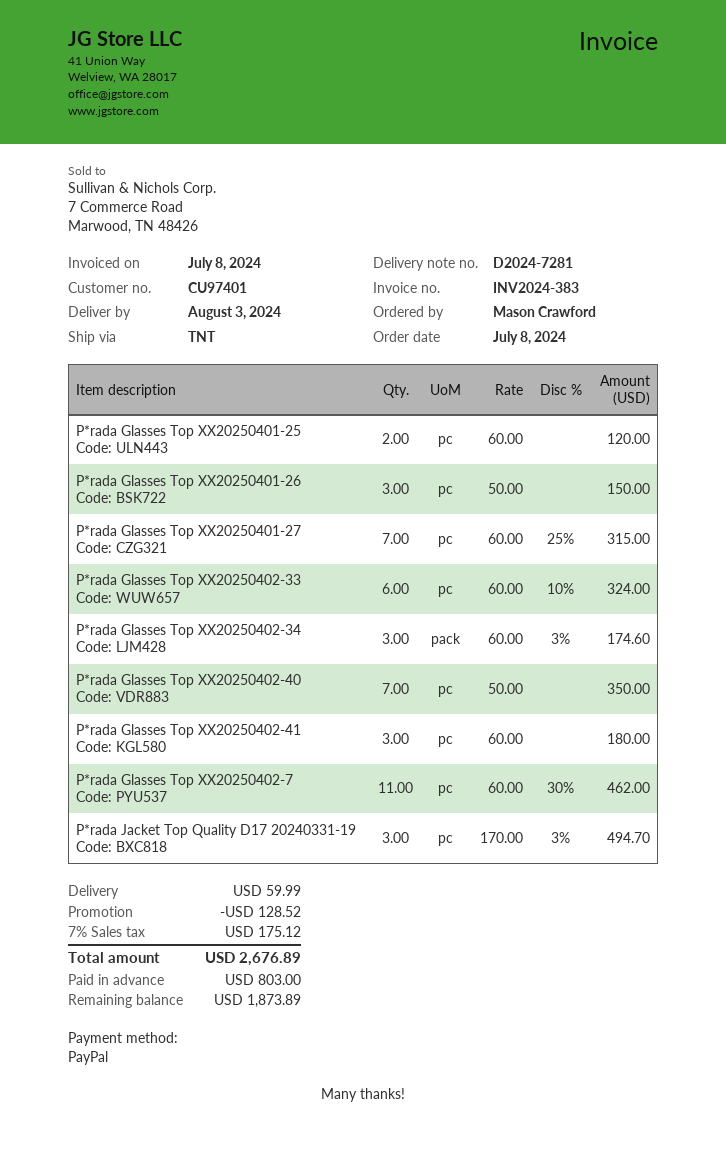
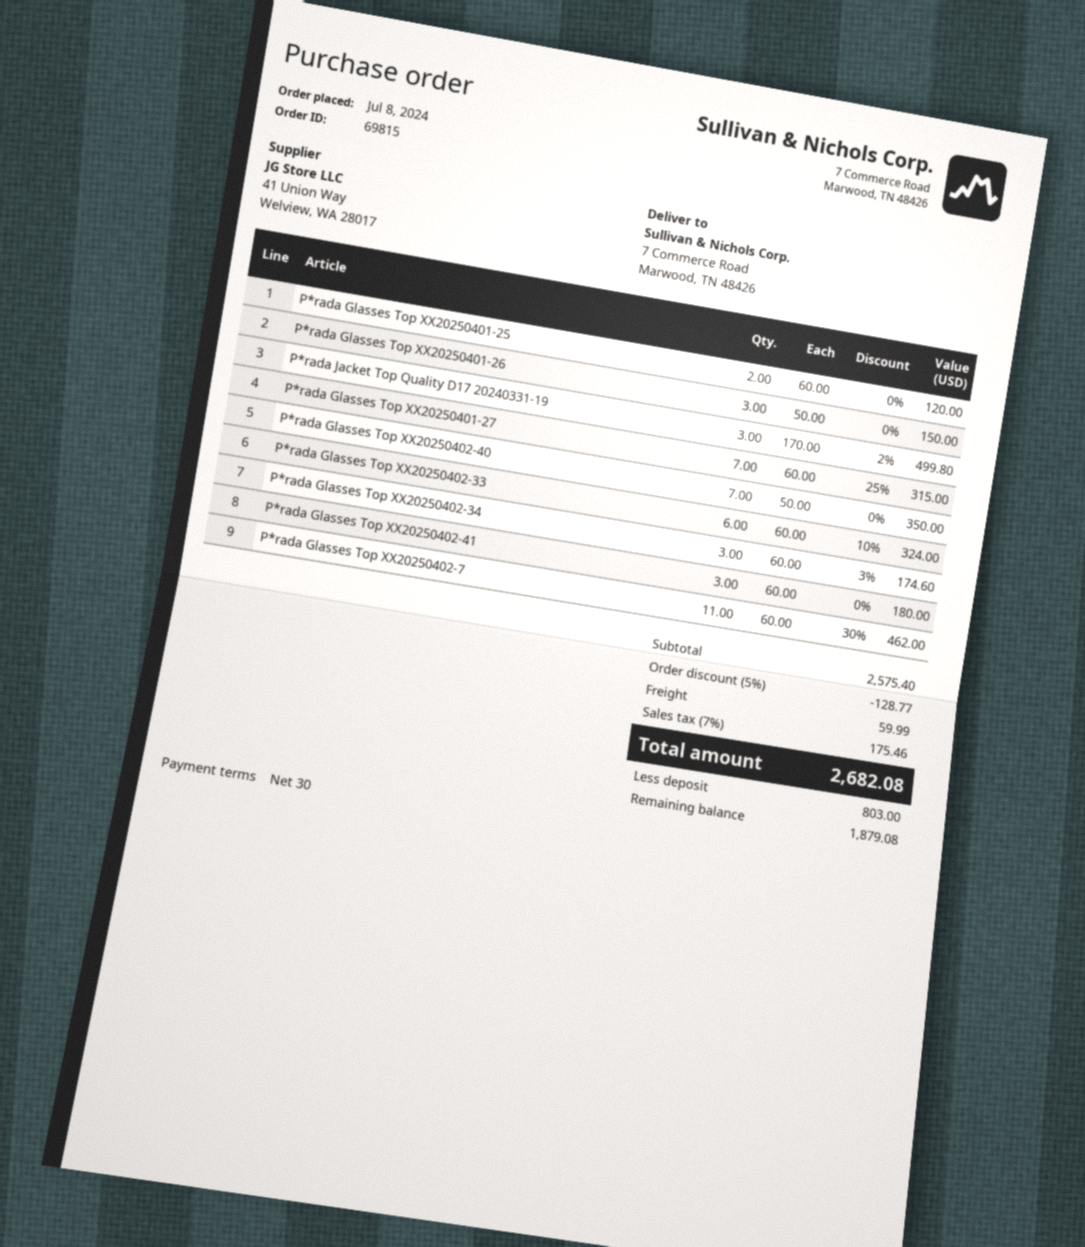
P*rada Jacket Top Quality D17 20240331-19: 3 x 170.00 - 3% = 494.70 -> 3 x 170.00 - 2% = 499.80
discount: 128.52 -> 128.77
tax: 7% = 175.12 -> 7% = 175.46
total: 2676.89 -> 2682.08
balance: 1873.89 -> 1879.08

